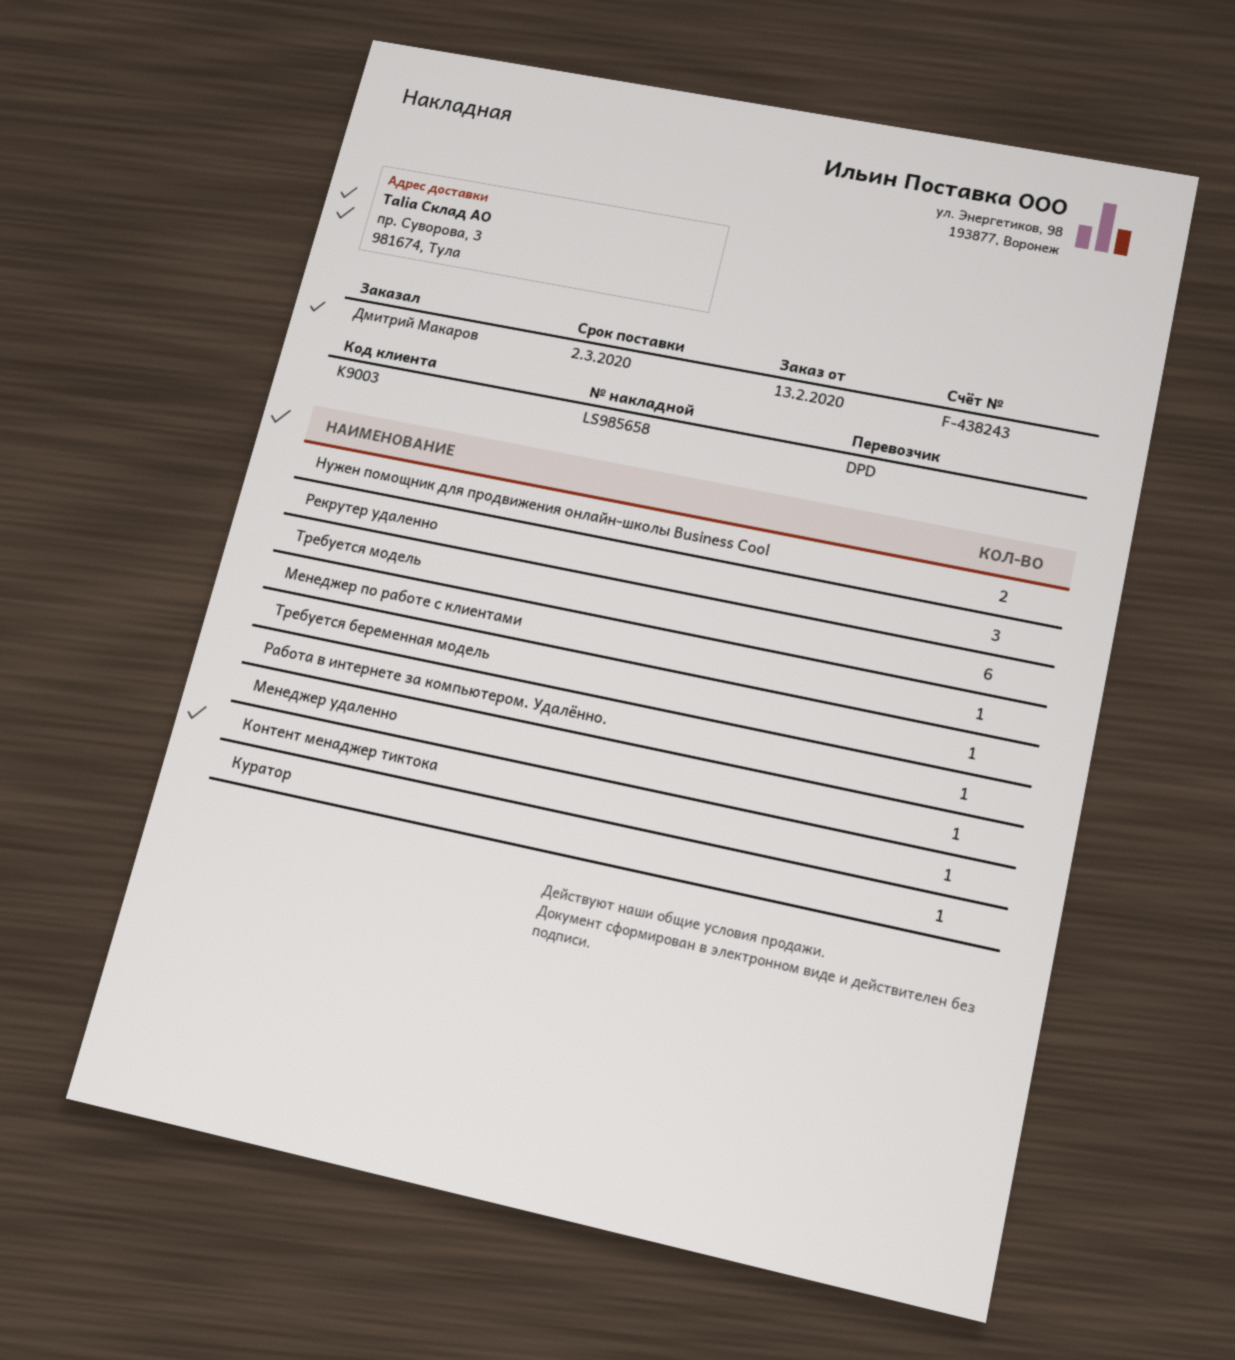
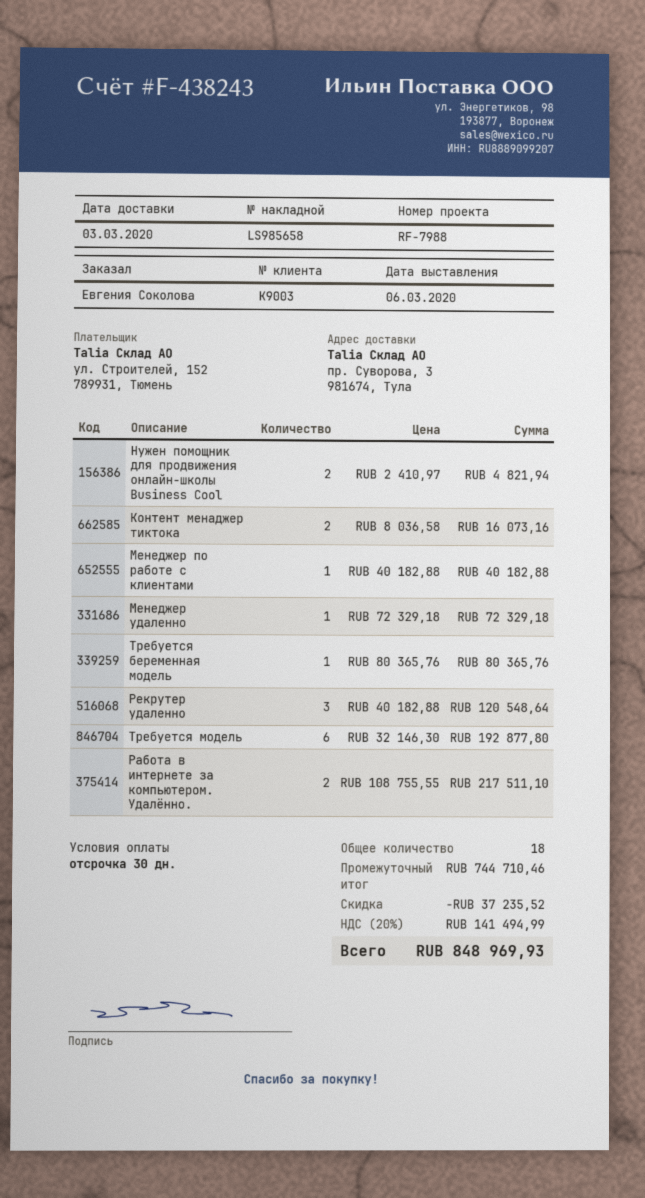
delivery date: 2020-03-02 -> 2020-03-03
ordered by: Дмитрий Макаров -> Евгения Соколова
Работа в интернете за компьютером. Удалённо.: 1 -> 2
Контент менаджер тиктока: 1 -> 2
Куратор: 1 -> none

